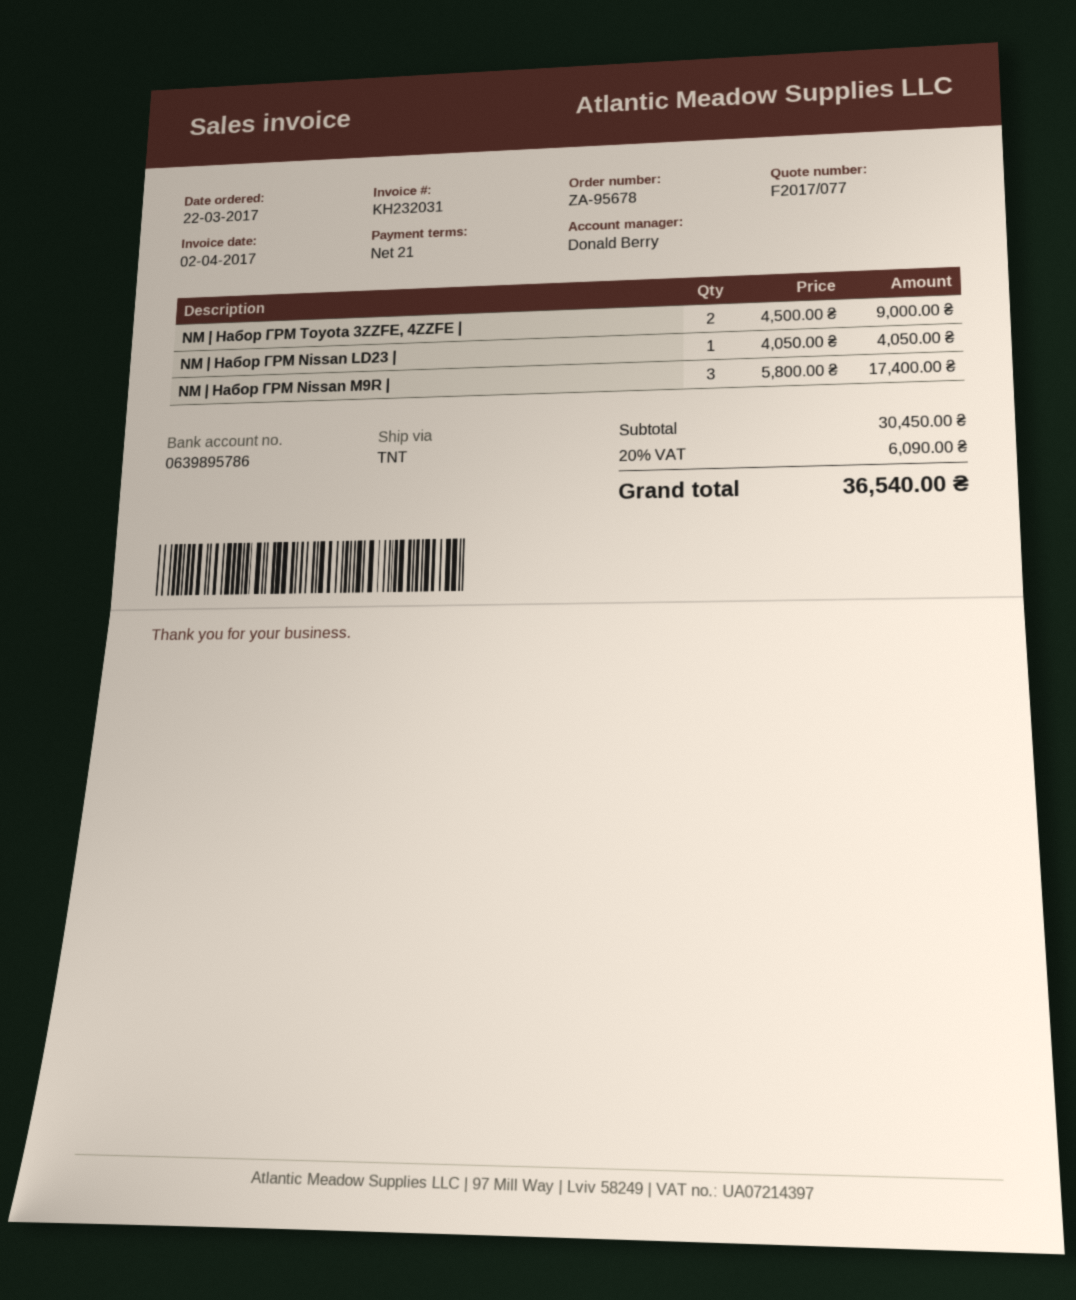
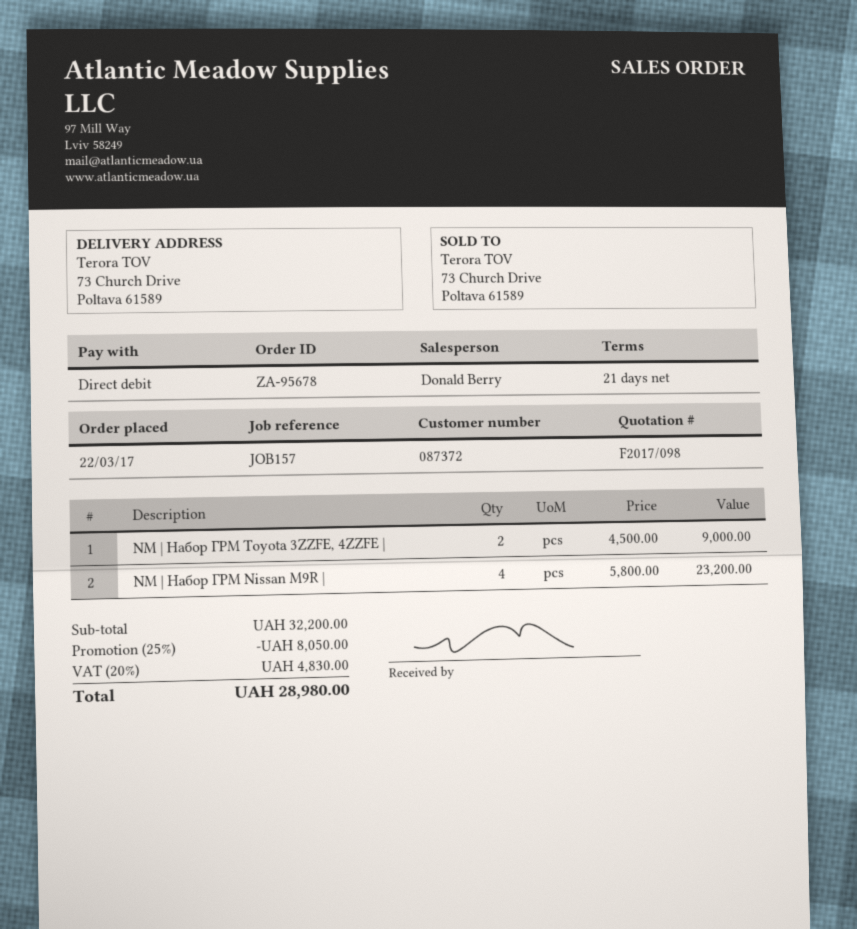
quote number: F2017/077 -> F2017/098
NM | Набор ГРМ Nissan LD23 |: 1 x 4050.00 = 4050.00 -> none
NM | Набор ГРМ Nissan M9R |: 3 x 5800.00 = 17400.00 -> 4 x 5800.00 = 23200.00
subtotal: 30450.00 -> 32200.00
discount: none -> 25% = 8050.00
tax: 20% = 6090.00 -> 20% = 4830.00
total: 36540.00 -> 28980.00

